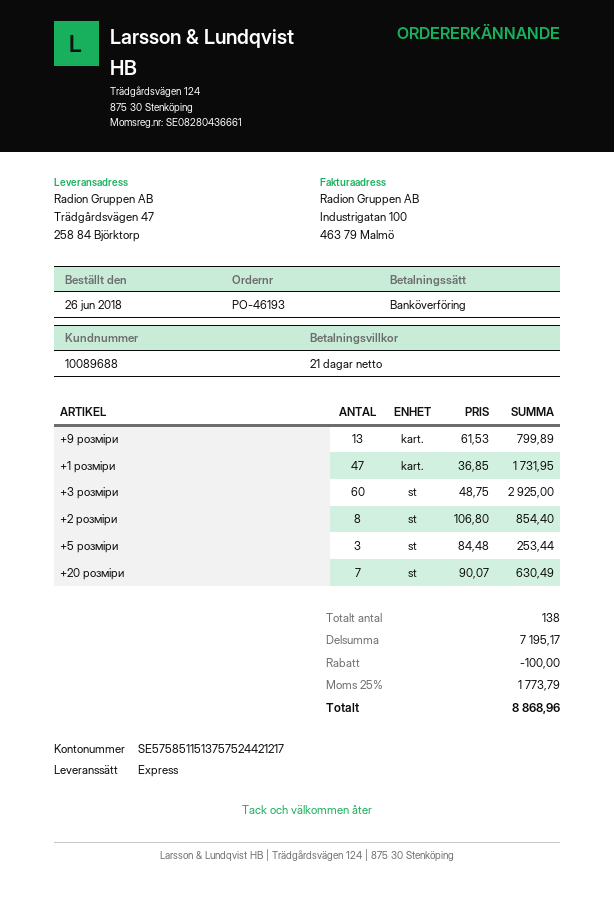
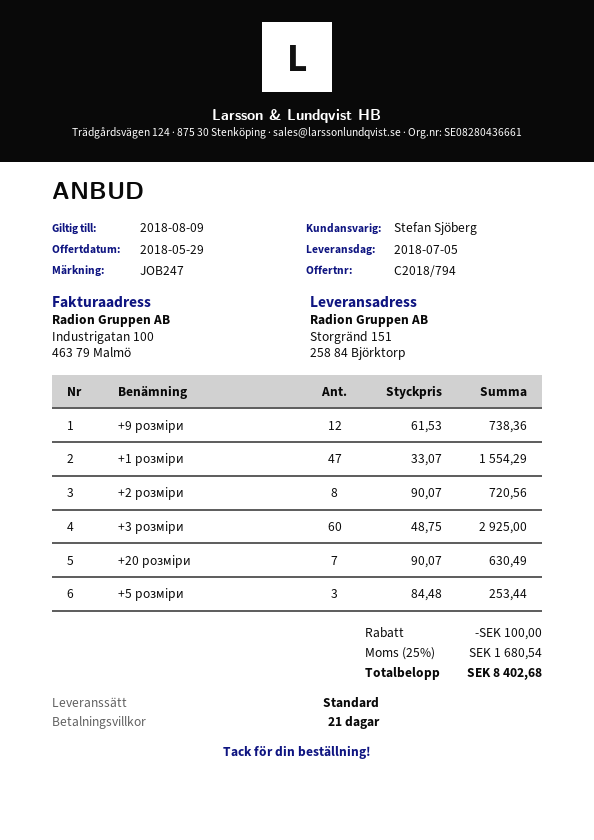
shipping method: express -> standard
ship to: Trädgårdsvägen 47, 258 84 Björktorp -> Storgränd 151, 258 84 Björktorp
+9 розміри: 13 x 61.53 = 799.89 -> 12 x 61.53 = 738.36
+1 розміри: 47 x 36.85 = 1731.95 -> 47 x 33.07 = 1554.29
+2 розміри: 8 x 106.80 = 854.40 -> 8 x 90.07 = 720.56
tax: 25% = 1773.79 -> 25% = 1680.54
total: 8868.96 -> 8402.68

